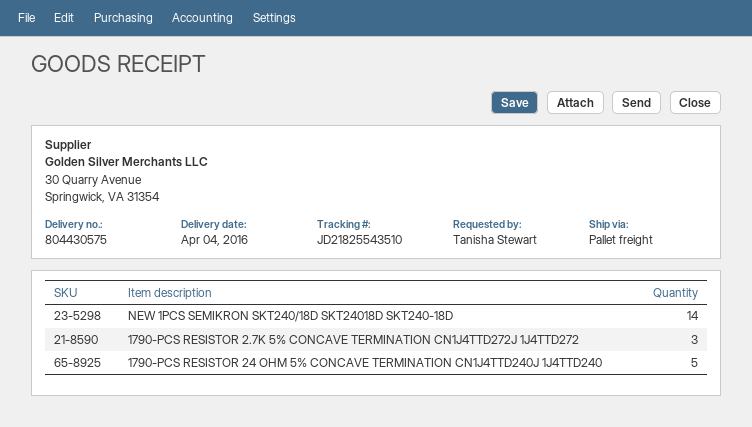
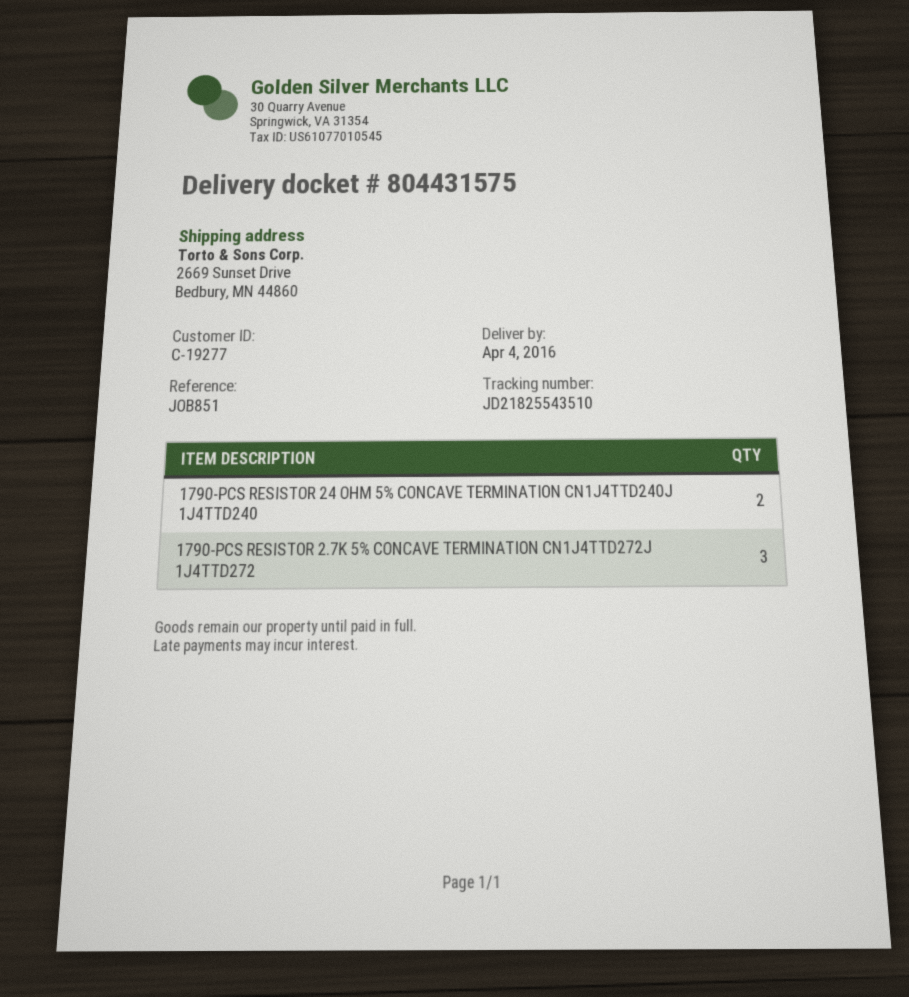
delivery note number: 804430575 -> 804431575
NEW 1PCS SEMIKRON SKT240/18D SKT24018D SKT240-18D: 14 -> none
1790-PCS RESISTOR 24 OHM 5% CONCAVE TERMINATION CN1J4TTD240J 1J4TTD240: 5 -> 2

